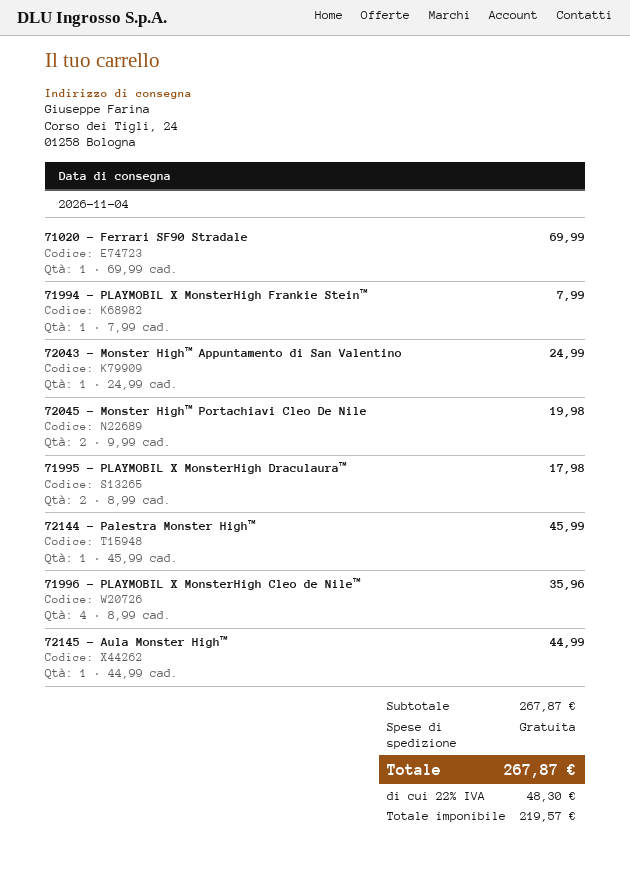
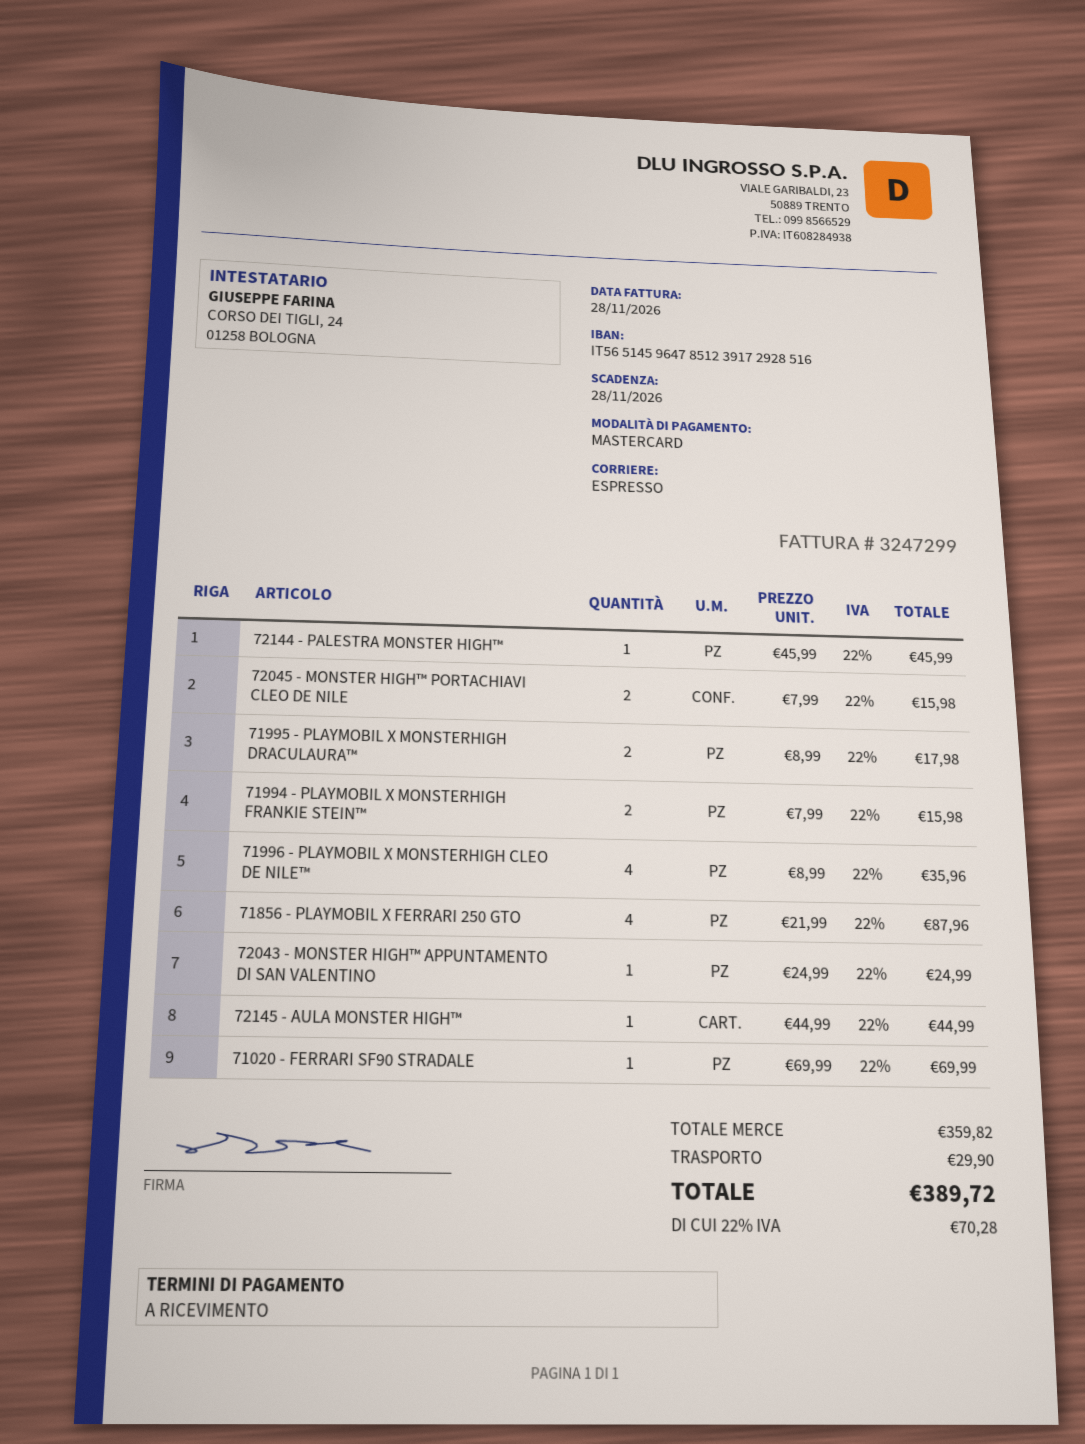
71994 - PLAYMOBIL X MonsterHigh Frankie Stein™: 1 x 7.99 = 7.99 -> 2 x 7.99 = 15.98
72045 - Monster High™ Portachiavi Cleo De Nile: 2 x 9.99 = 19.98 -> 2 x 7.99 = 15.98
71856 - PLAYMOBIL X FERRARI 250 GTO: none -> 4 x 21.99 = 87.96
subtotal: 267.87 -> 359.82
shipping: 0.00 -> 29.90
tax: 22% = 48.30 -> 22% = 70.28
total: 267.87 -> 389.72

